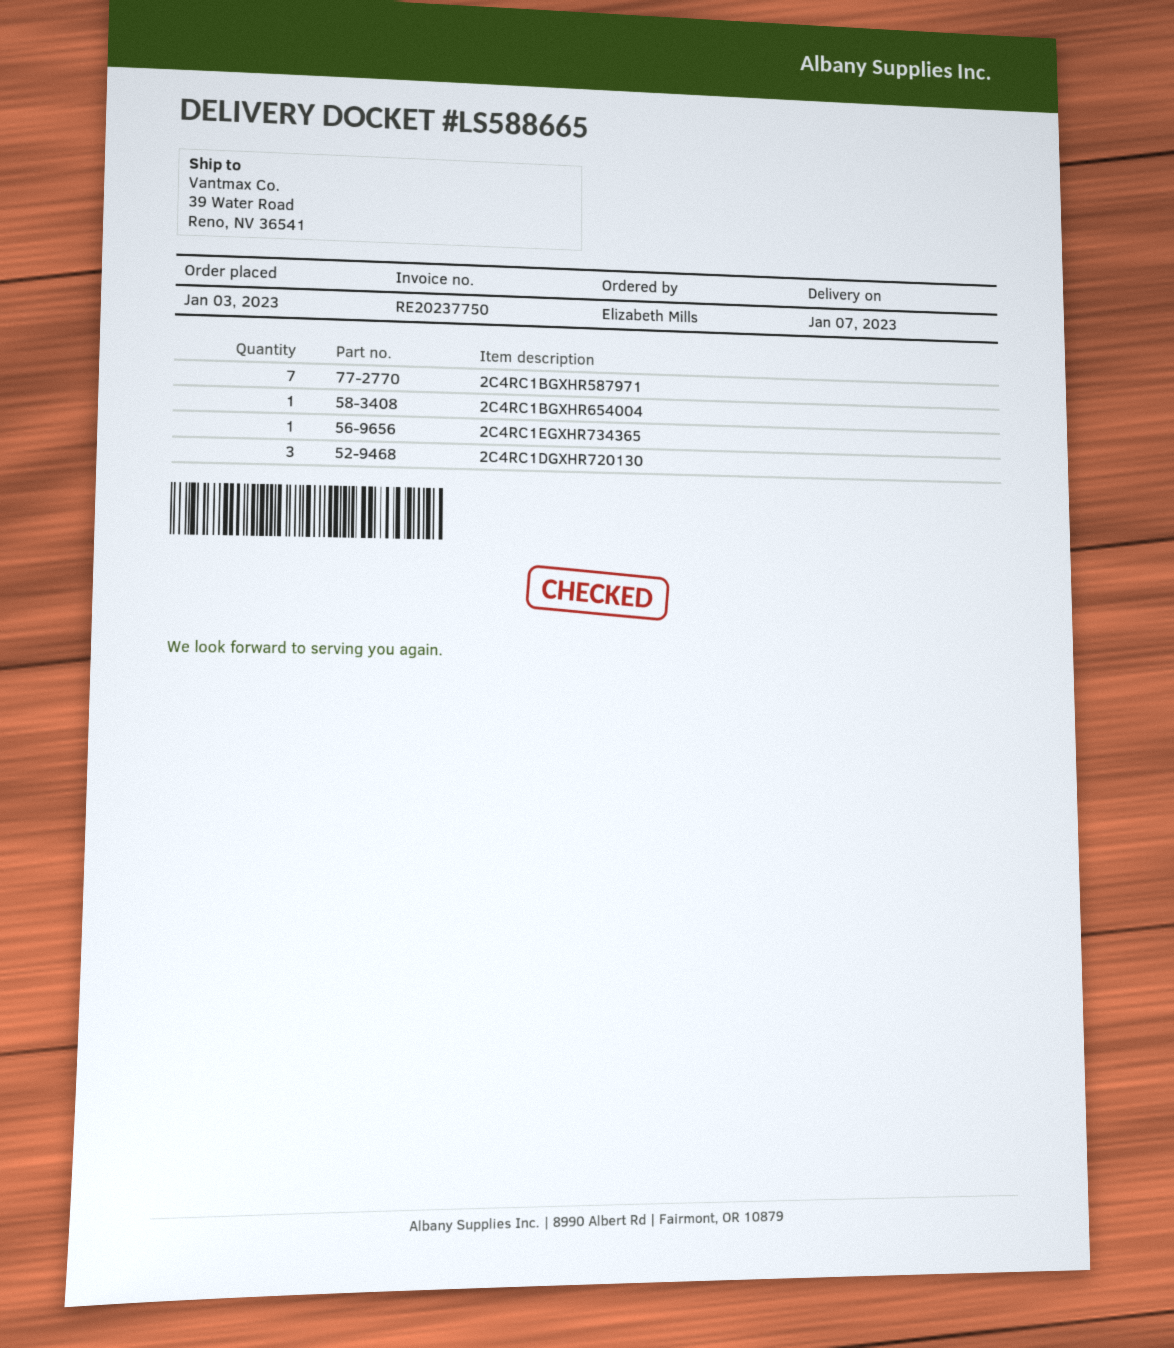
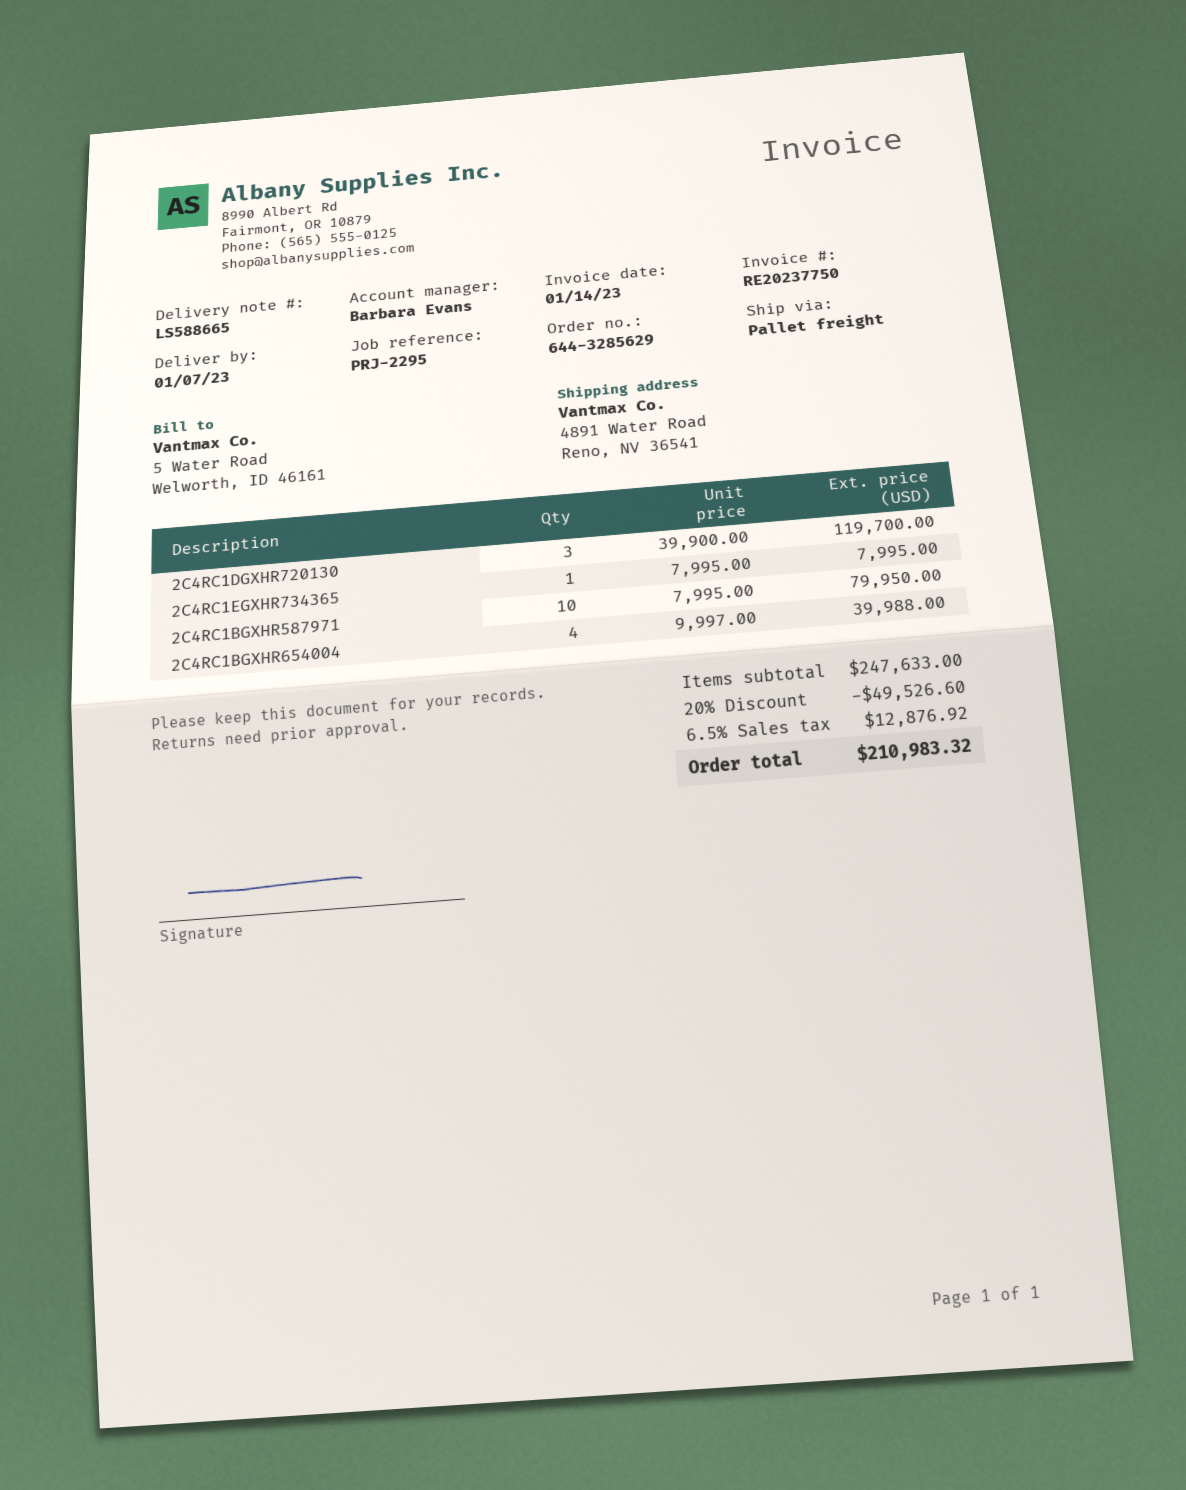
ship to: 39 Water Road, Reno, NV 36541 -> 4891 Water Road, Reno, NV 36541
2C4RC1BGXHR587971: 7 -> 10
2C4RC1BGXHR654004: 1 -> 4

